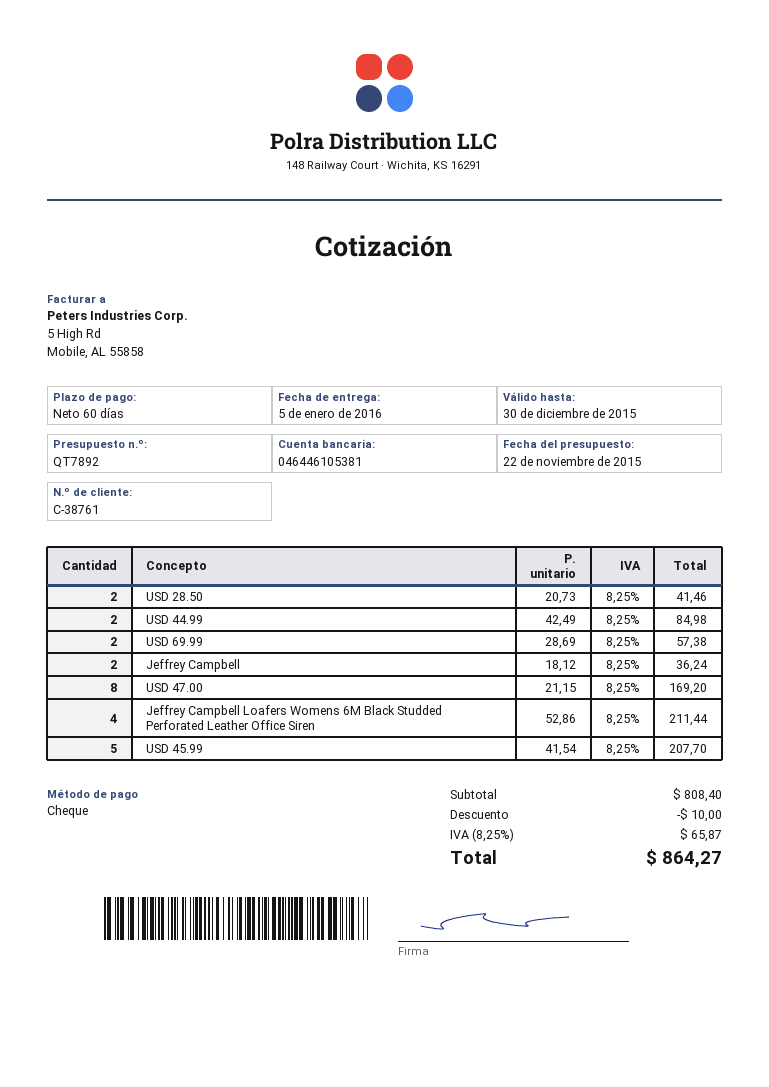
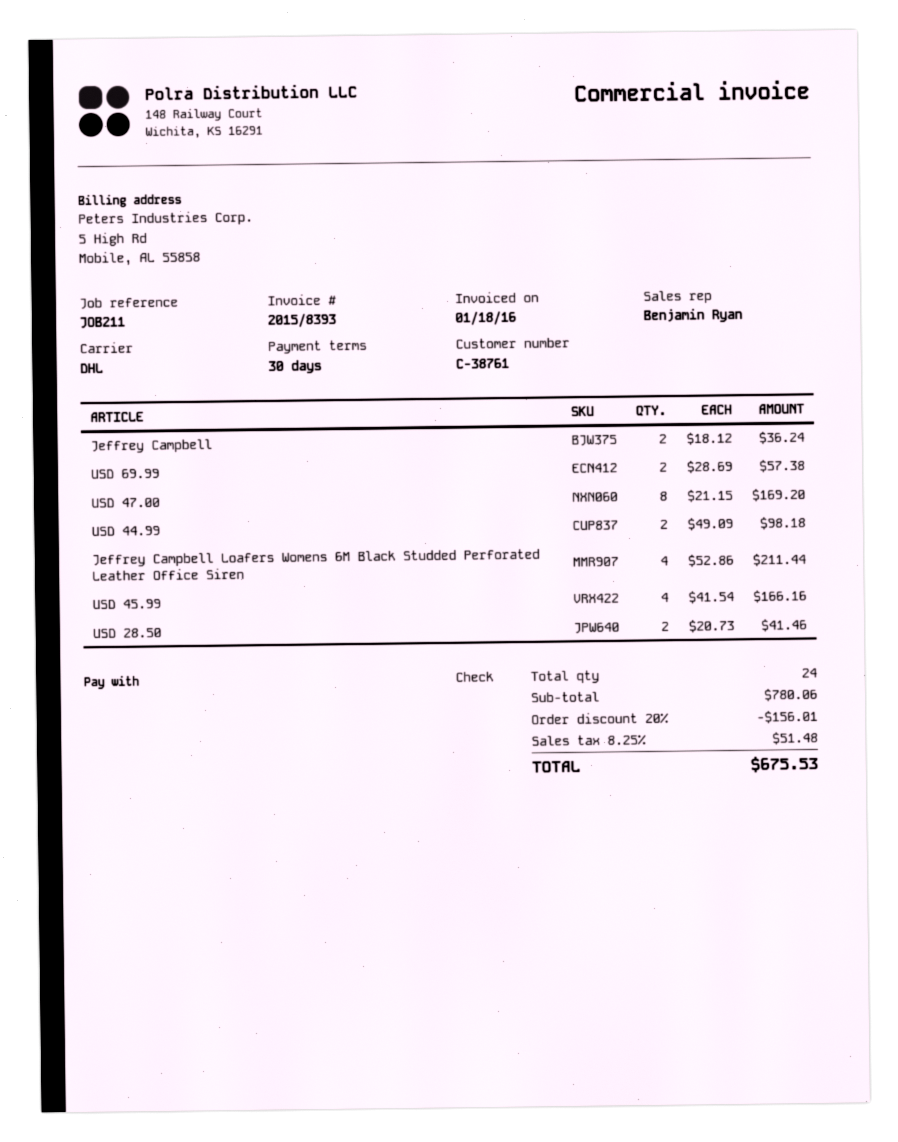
payment terms: 60 days -> 30 days
USD 44.99: 2 x 42.49 = 84.98 -> 2 x 49.09 = 98.18
USD 45.99: 5 x 41.54 = 207.70 -> 4 x 41.54 = 166.16
subtotal: 808.40 -> 780.06
discount: 10.00 -> 156.01
tax: 8.25% = 65.87 -> 8.25% = 51.48
total: 864.27 -> 675.53

